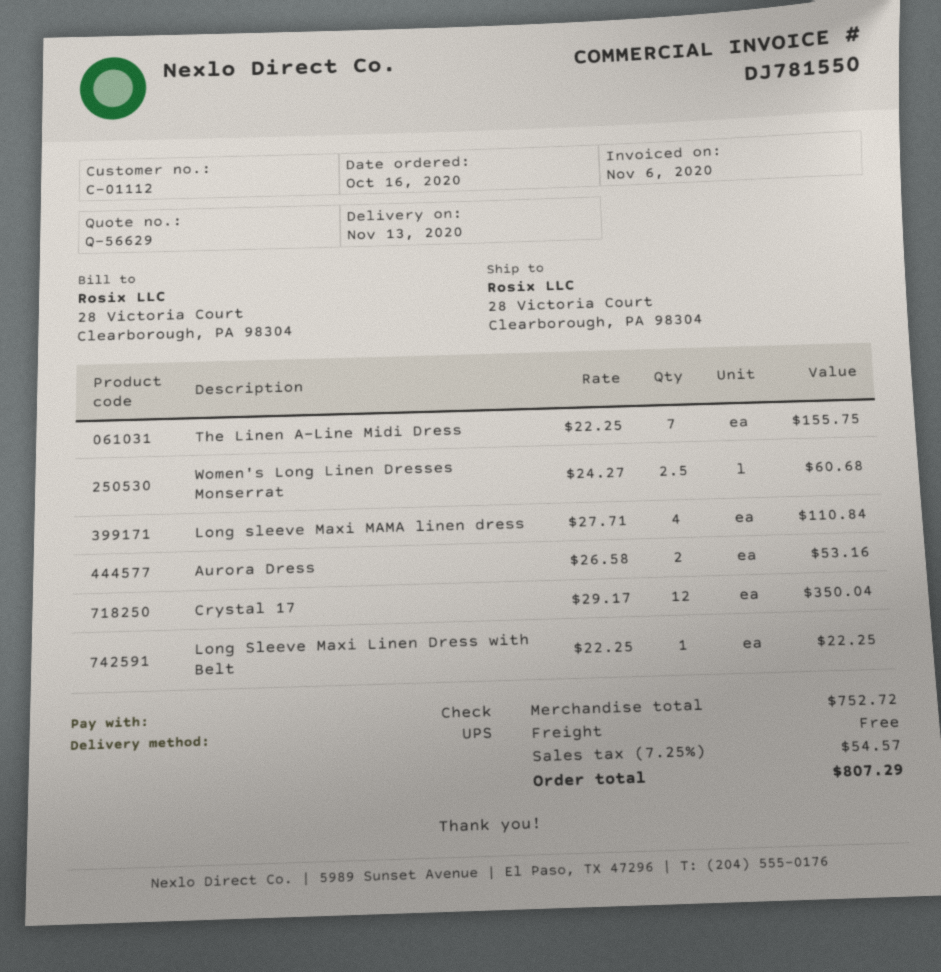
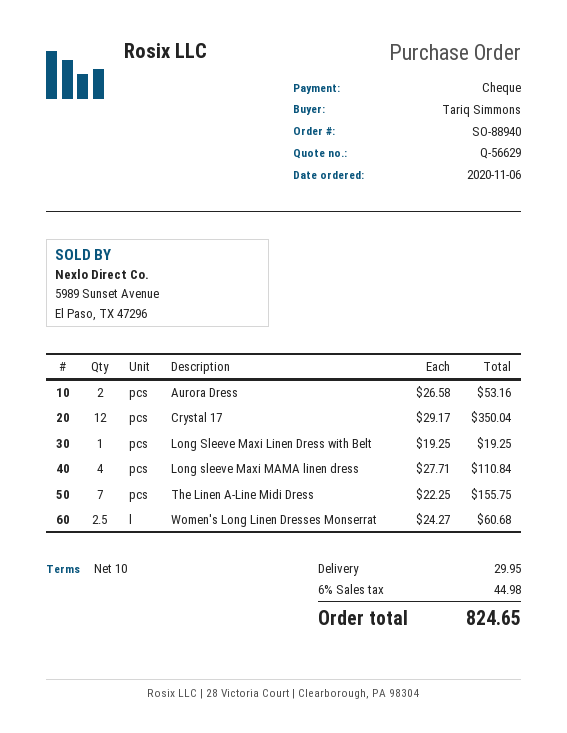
order date: 2020-10-16 -> 2020-11-06
Long Sleeve Maxi Linen Dress with Belt: 1 x 22.25 = 22.25 -> 1 x 19.25 = 19.25
shipping: 0.00 -> 29.95
tax: 7.25% = 54.57 -> 6% = 44.98
total: 807.29 -> 824.65

